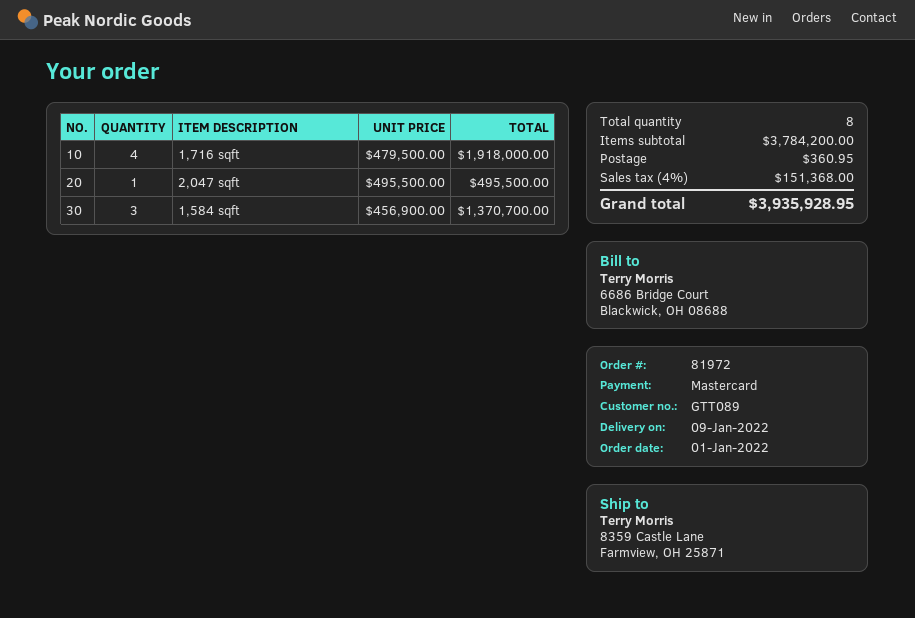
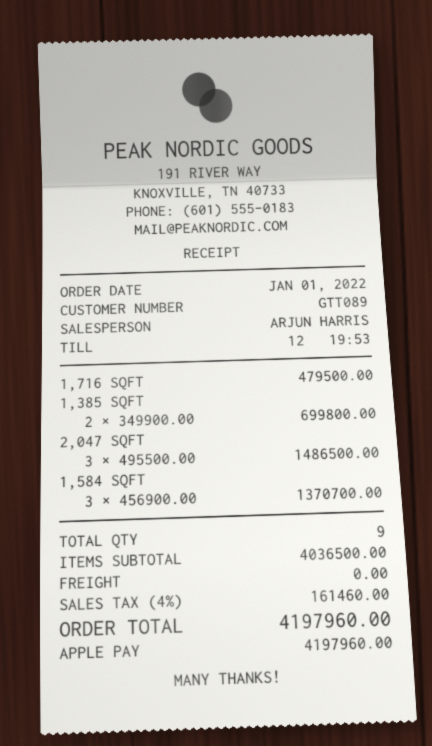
payment method: Mastercard -> Apple Pay
1,716 sqft: 4 x 479500.00 = 1918000.00 -> 1 x 479500.00 = 479500.00
2,047 sqft: 1 x 495500.00 = 495500.00 -> 3 x 495500.00 = 1486500.00
1,385 SQFT: none -> 2 x 349900.00 = 699800.00
total quantity: 8 -> 9
subtotal: 3784200.00 -> 4036500.00
shipping: 360.95 -> 0.00
tax: 4% = 151368.00 -> 4% = 161460.00
total: 3935928.95 -> 4197960.00

